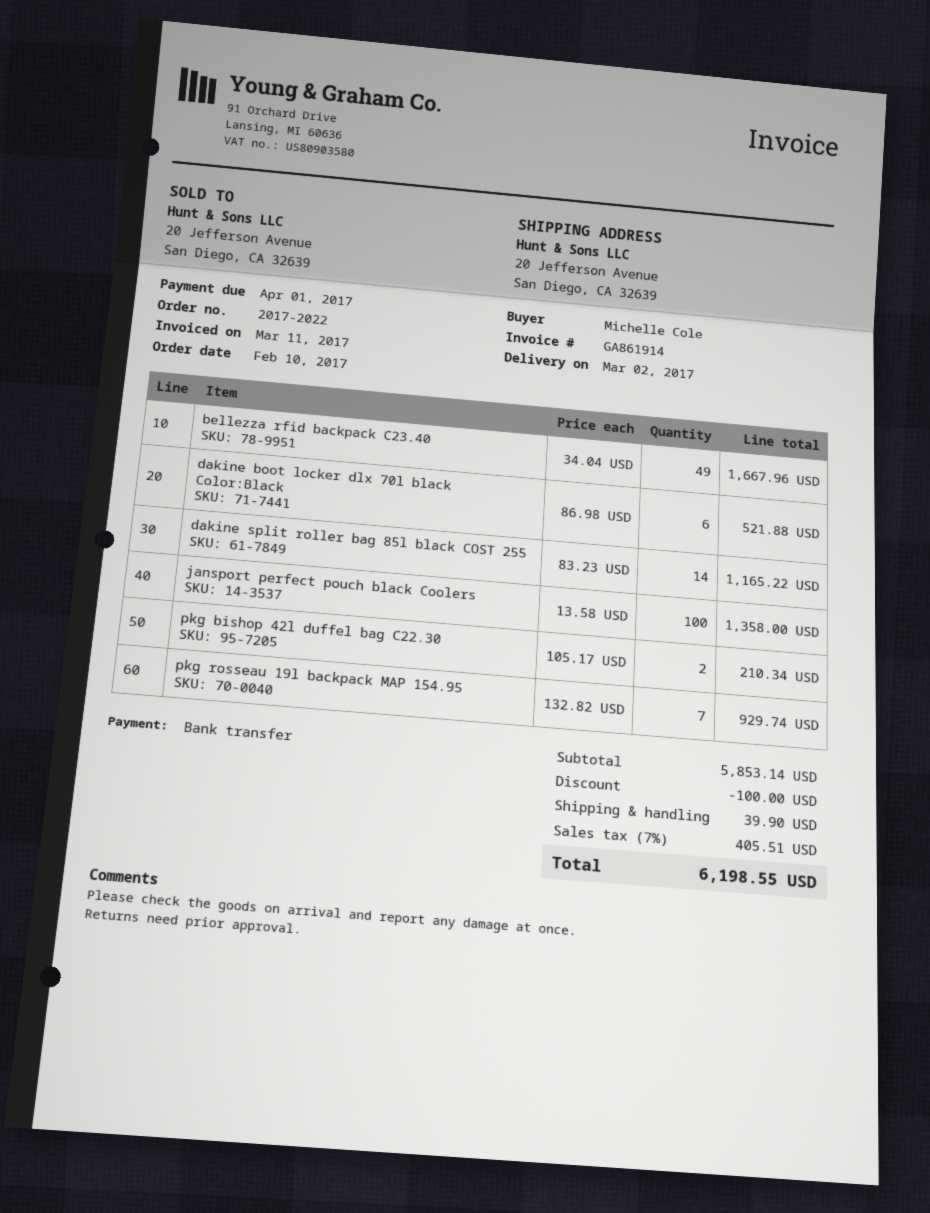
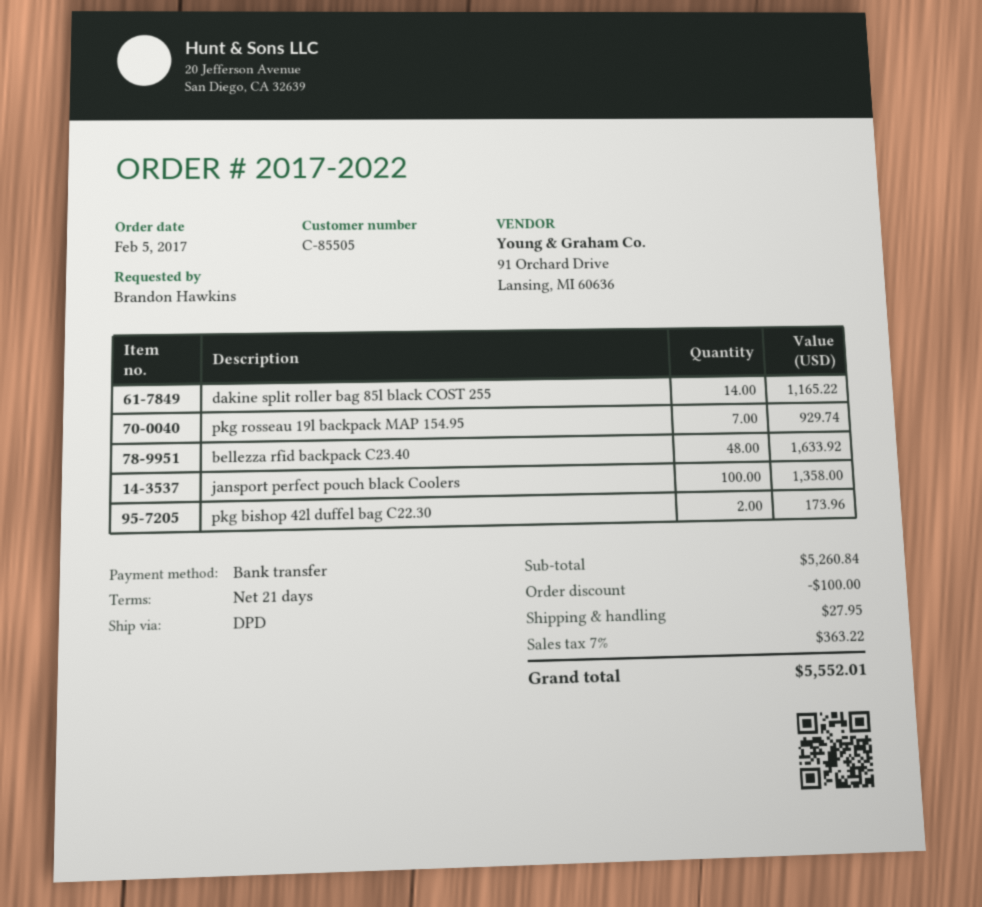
order date: 2017-02-10 -> 2017-02-05
ordered by: Michelle Cole -> Brandon Hawkins
bellezza rfid backpack C23.40: 49 for 1667.96 -> 48 for 1633.92
dakine boot locker dlx 70l black Color:Black: 6 for 521.88 -> none
pkg bishop 42l duffel bag C22.30: 2 for 210.34 -> 2 for 173.96
subtotal: 5853.14 -> 5260.84
shipping: 39.90 -> 27.95
tax: 7% = 405.51 -> 7% = 363.22
total: 6198.55 -> 5552.01

